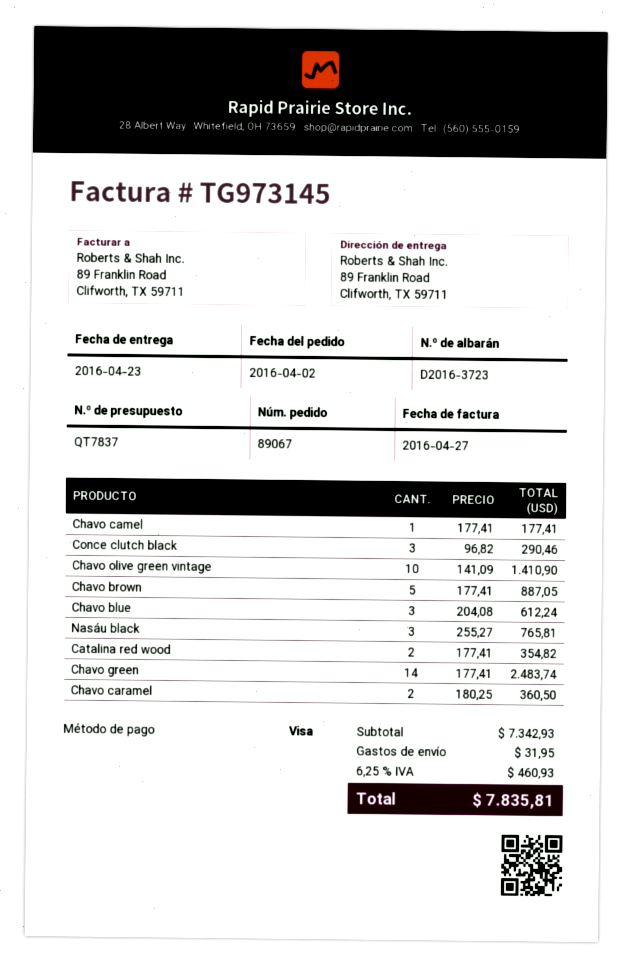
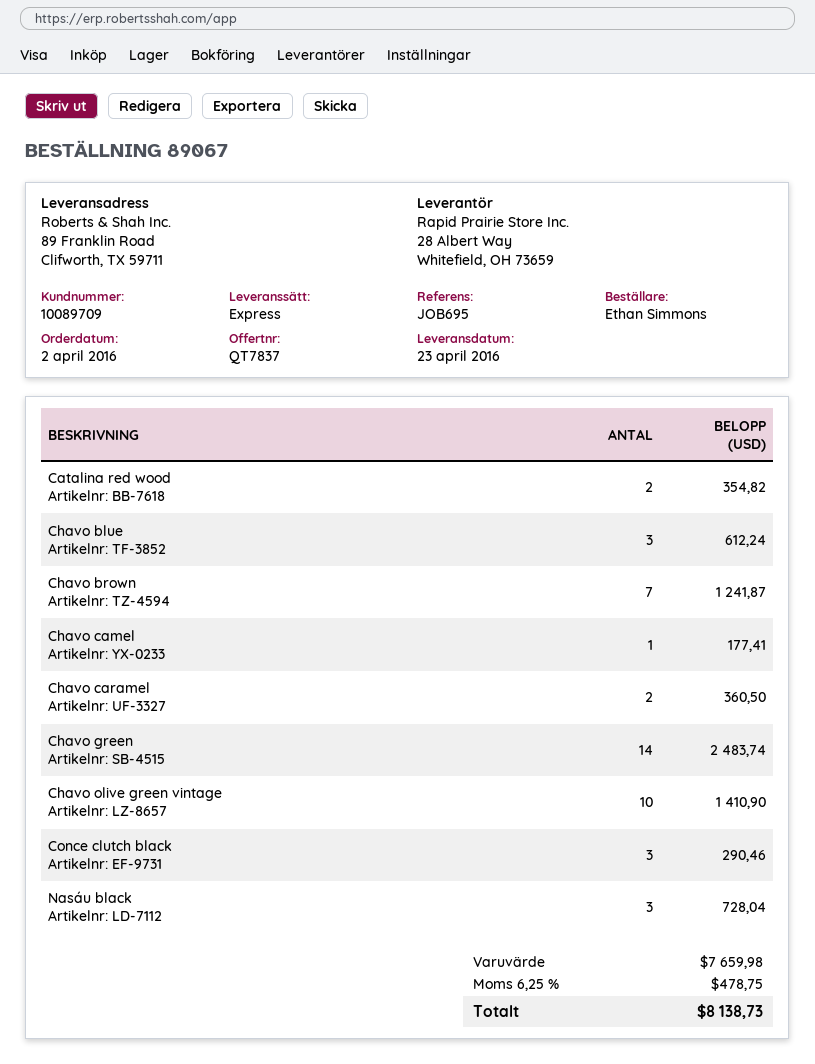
Chavo brown: 5 for 887.05 -> 7 for 1241.87
Nasáu black: 3 for 765.81 -> 3 for 728.04
subtotal: 7342.93 -> 7659.98
shipping: 31.95 -> none
tax: 6.25% = 460.93 -> 6.25% = 478.75
total: 7835.81 -> 8138.73

